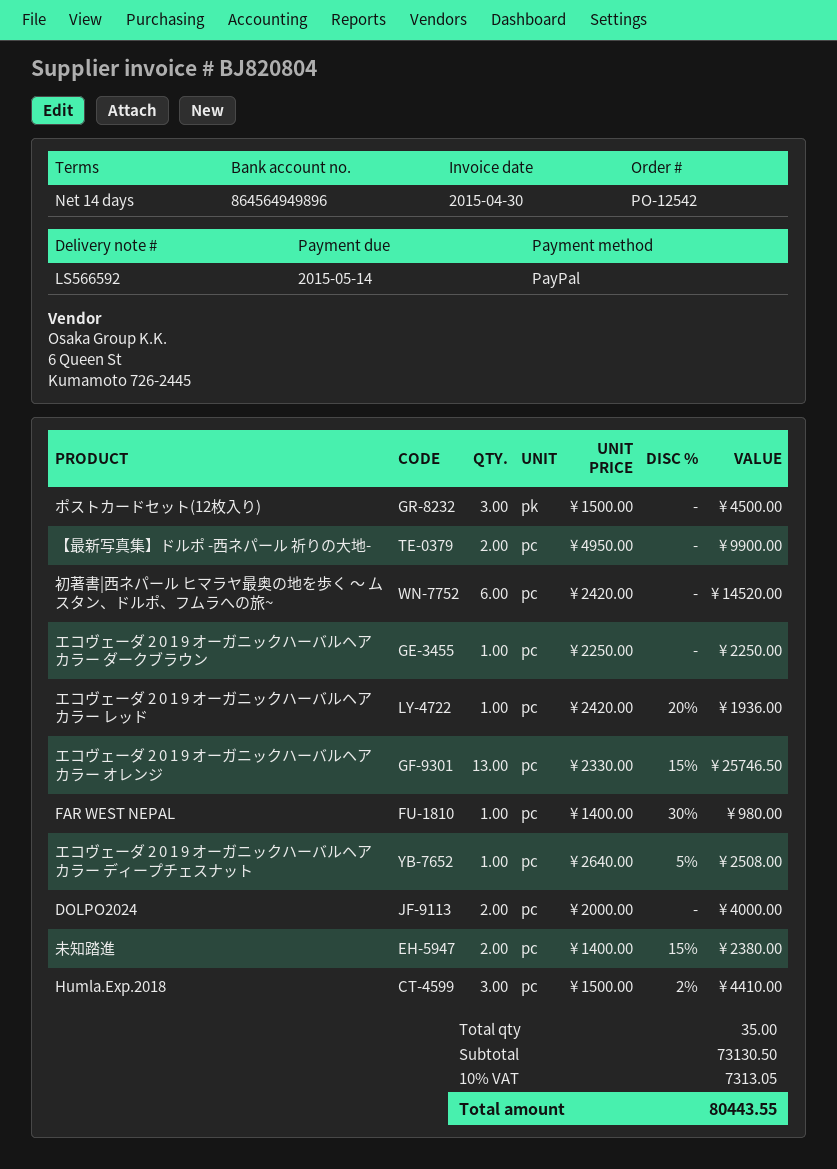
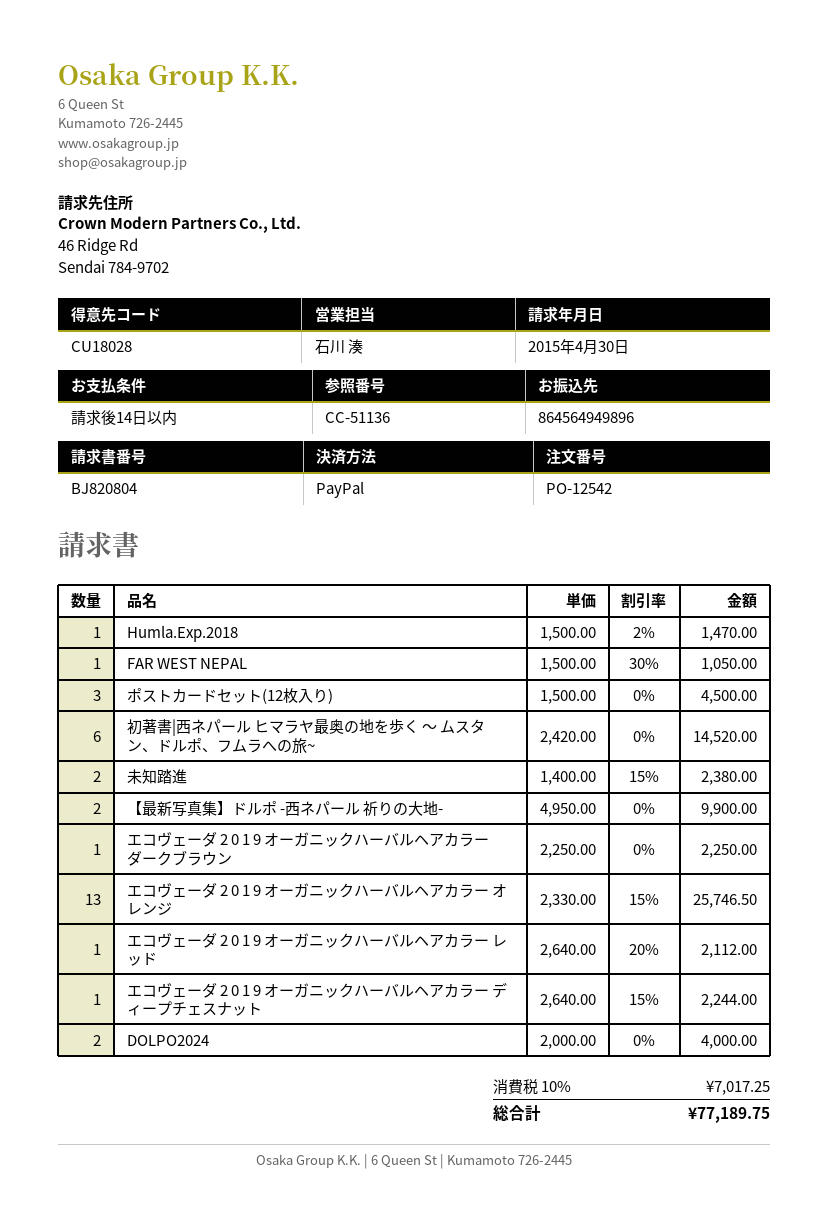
エコヴェーダ 2 0 1 9 オーガニックハーバルヘアカラー レッド: 1 x 2420.00 - 20% = 1936.00 -> 1 x 2640.00 - 20% = 2112.00
FAR WEST NEPAL: 1 x 1400.00 - 30% = 980.00 -> 1 x 1500.00 - 30% = 1050.00
エコヴェーダ 2 0 1 9 オーガニックハーバルヘアカラー ディープチェスナット: 1 x 2640.00 - 5% = 2508.00 -> 1 x 2640.00 - 15% = 2244.00
Humla.Exp.2018: 3 x 1500.00 - 2% = 4410.00 -> 1 x 1500.00 - 2% = 1470.00
tax: 10% = 7313.05 -> 10% = 7017.25
total: 80443.55 -> 77189.75

